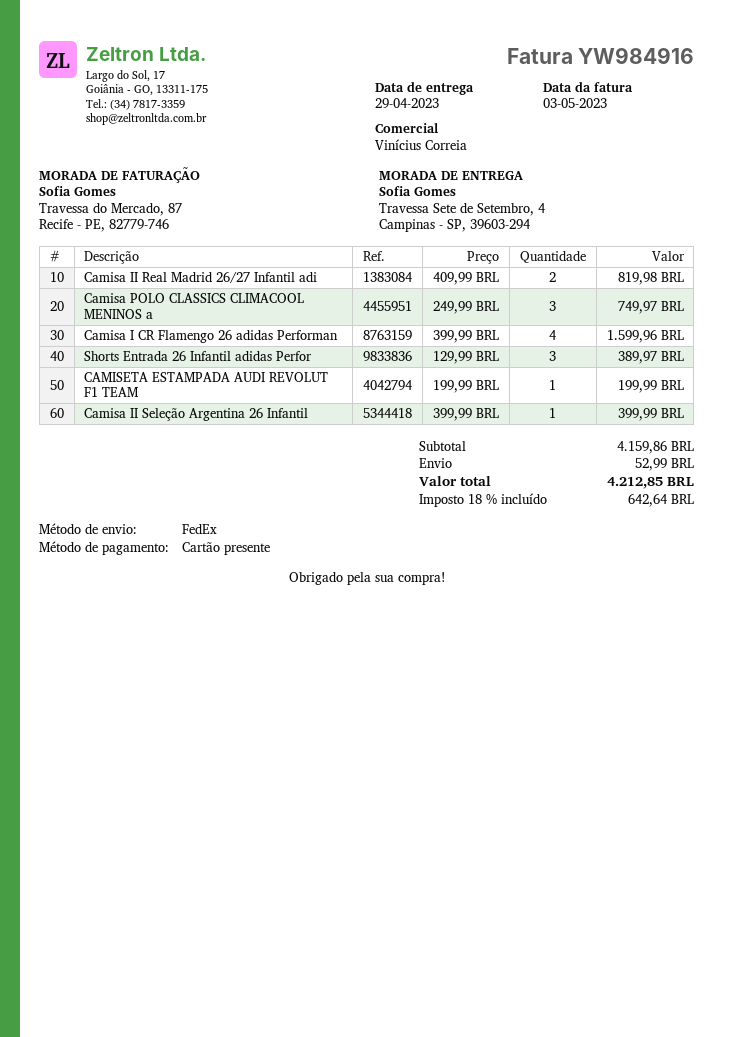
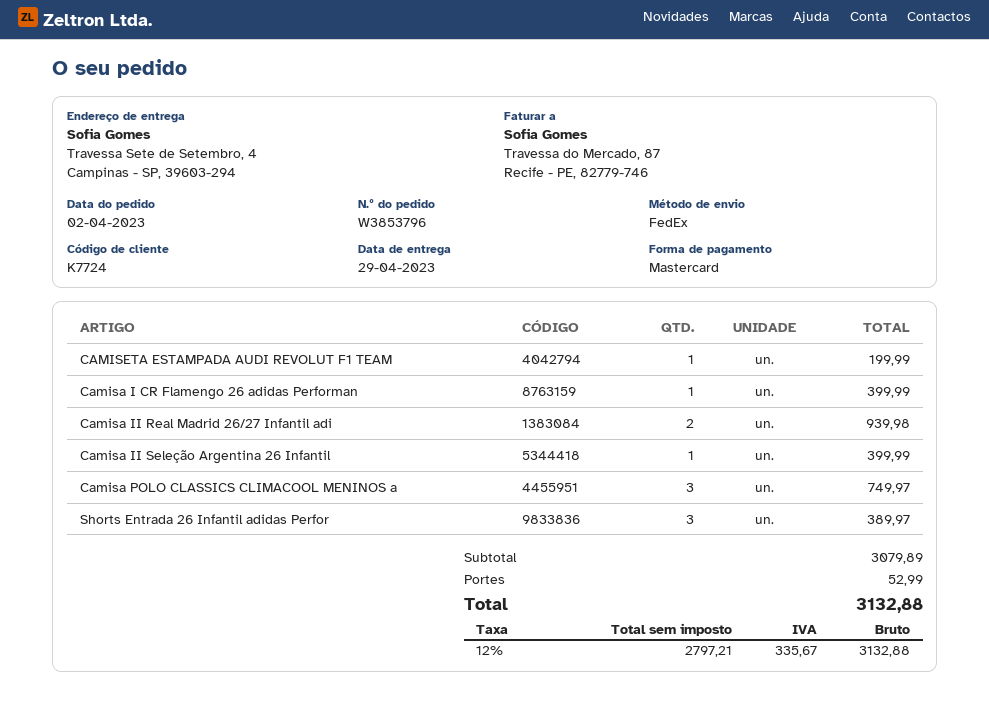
payment method: gift card -> Mastercard
Camisa II Real Madrid 26/27 Infantil adi: 2 for 819.98 -> 2 for 939.98
Camisa I CR Flamengo 26 adidas Performan: 4 for 1599.96 -> 1 for 399.99
subtotal: 4159.86 -> 3079.89
tax: 18% = 642.64 -> 12% = 335.67
total: 4212.85 -> 3132.88

